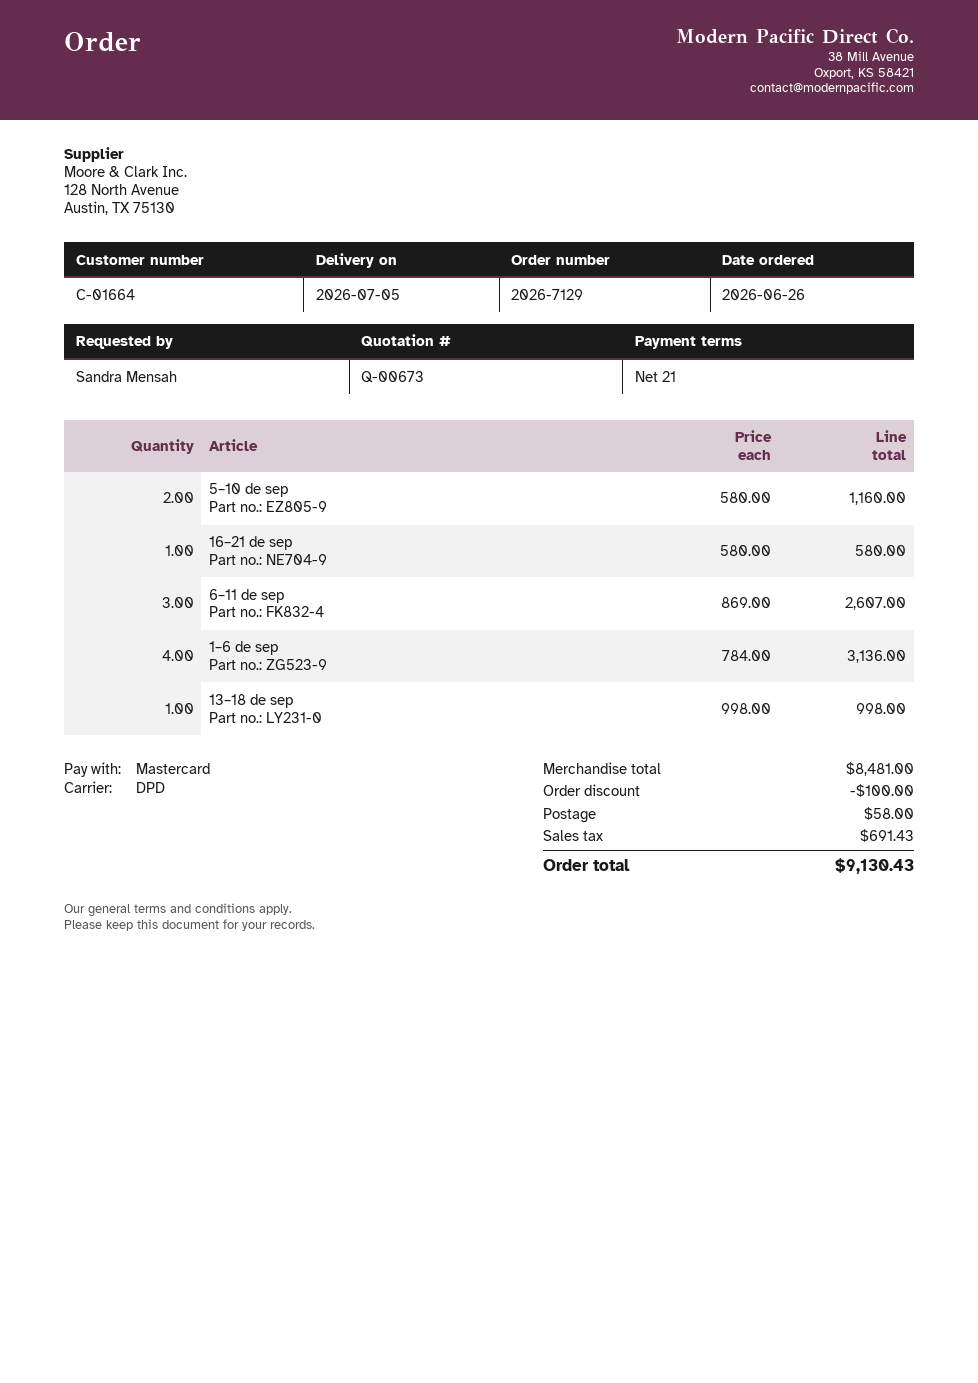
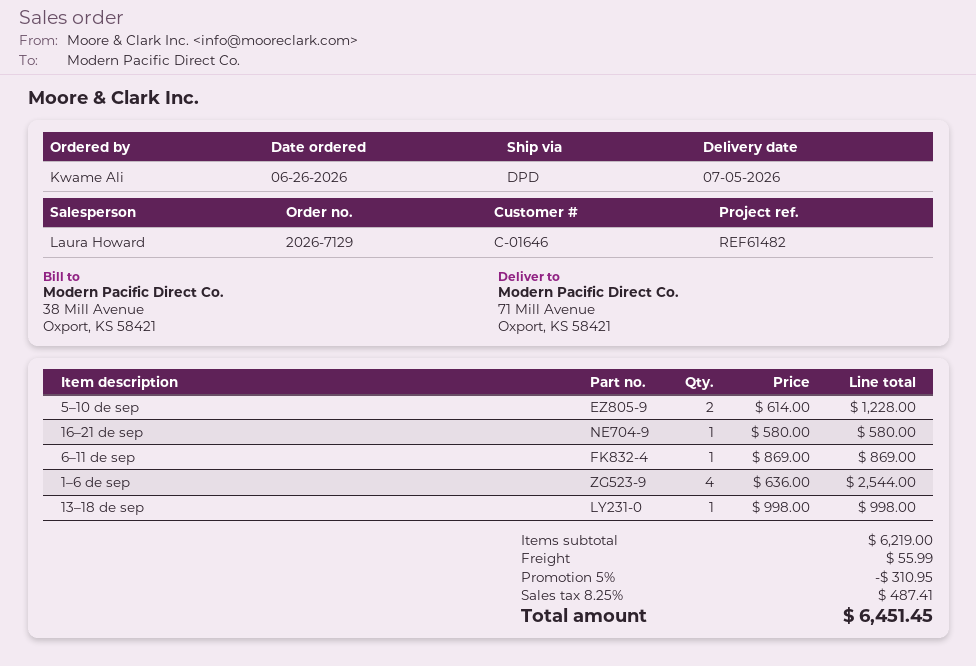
customer number: C-01664 -> C-01646
ordered by: Sandra Mensah -> Kwame Ali
5–10 de sep: 2 x 580.00 = 1160.00 -> 2 x 614.00 = 1228.00
6–11 de sep: 3 x 869.00 = 2607.00 -> 1 x 869.00 = 869.00
1–6 de sep: 4 x 784.00 = 3136.00 -> 4 x 636.00 = 2544.00
subtotal: 8481.00 -> 6219.00
discount: 100.00 -> 310.95
shipping: 58.00 -> 55.99
tax: 691.43 -> 487.41
total: 9130.43 -> 6451.45

